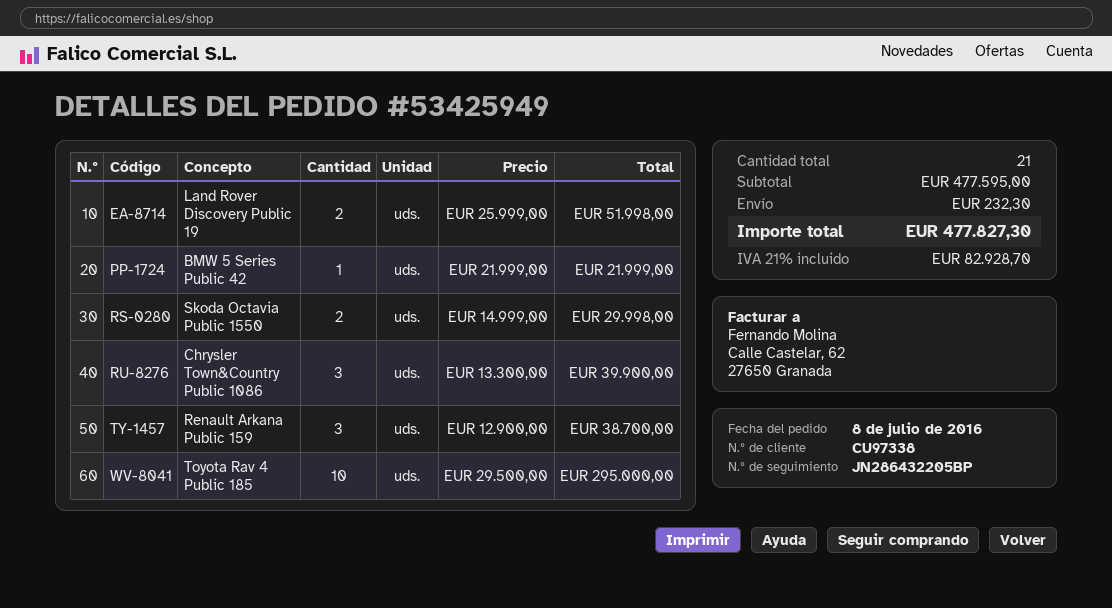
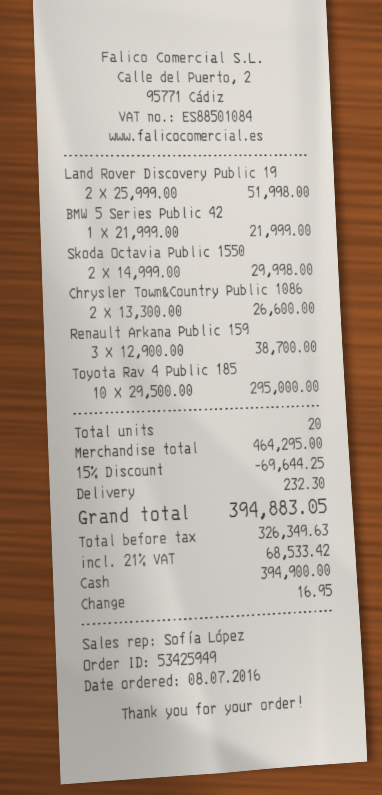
Chrysler Town&Country Public 1086: 3 x 13300.00 = 39900.00 -> 2 x 13300.00 = 26600.00
total quantity: 21 -> 20
subtotal: 477595.00 -> 464295.00
discount: none -> 15% = 69644.25
tax: 21% = 82928.70 -> 21% = 68533.42
total: 477827.30 -> 394883.05

